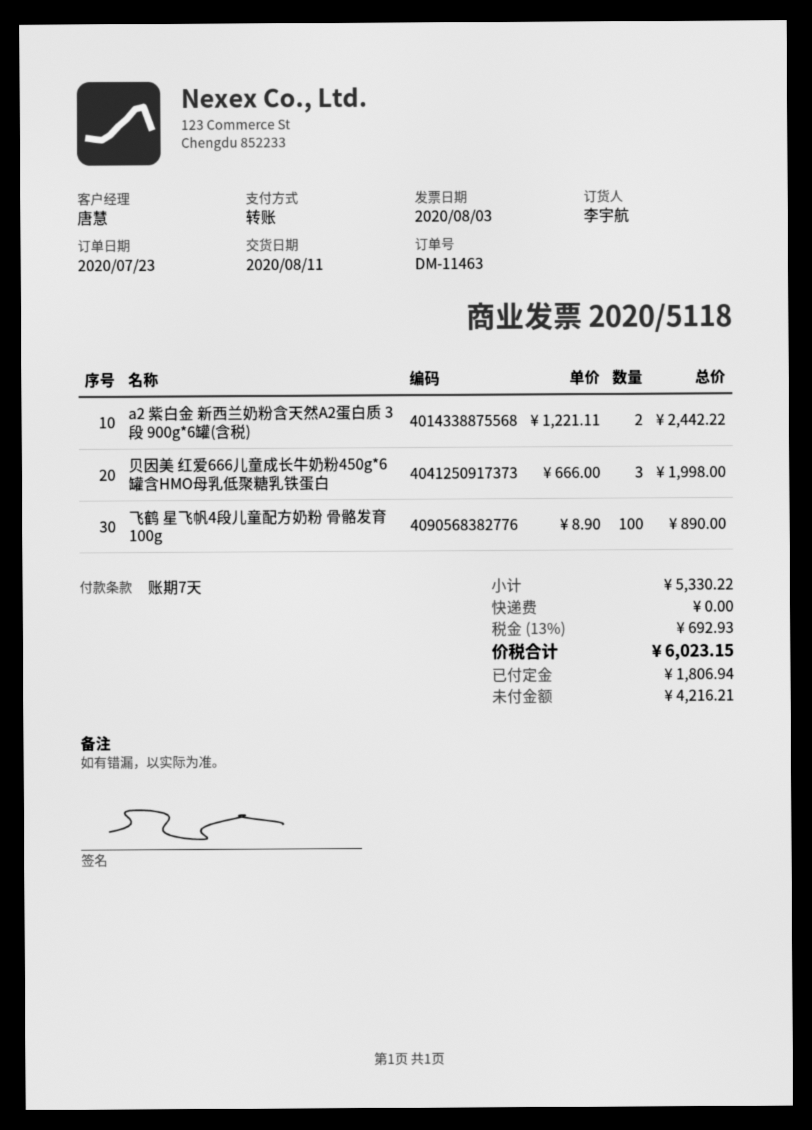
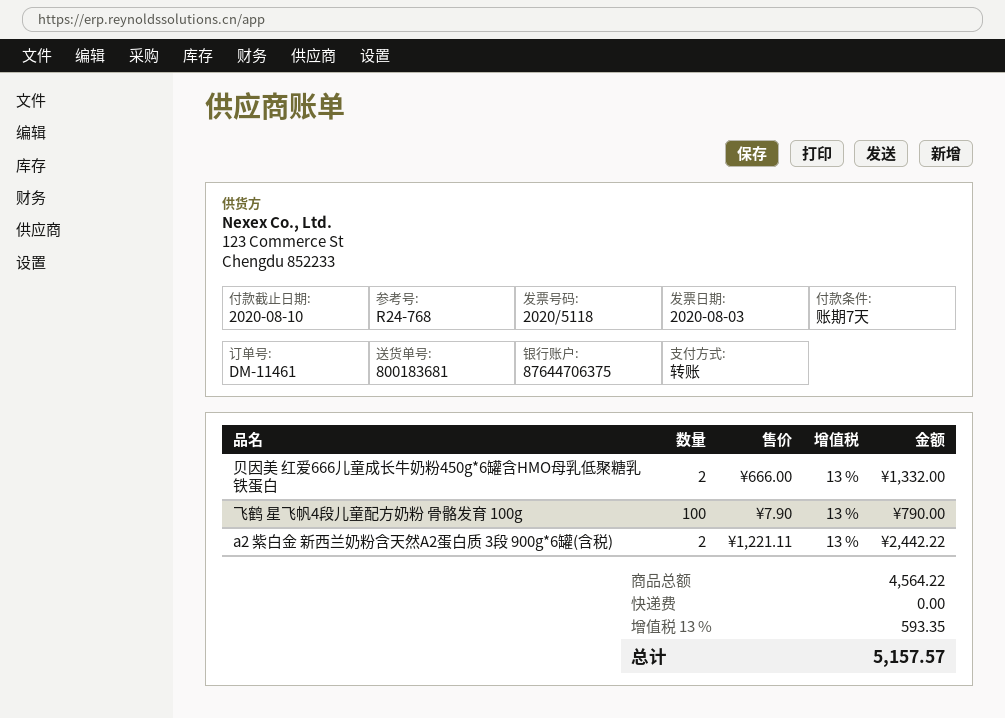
order number: DM-11463 -> DM-11461
贝因美 红爱666儿童成长牛奶粉450g*6罐含HMO母乳低聚糖乳铁蛋白: 3 x 666.00 = 1998.00 -> 2 x 666.00 = 1332.00
飞鹤 星飞帆4段儿童配方奶粉 骨骼发育 100g: 100 x 8.90 = 890.00 -> 100 x 7.90 = 790.00
subtotal: 5330.22 -> 4564.22
tax: 13% = 692.93 -> 13% = 593.35
total: 6023.15 -> 5157.57

